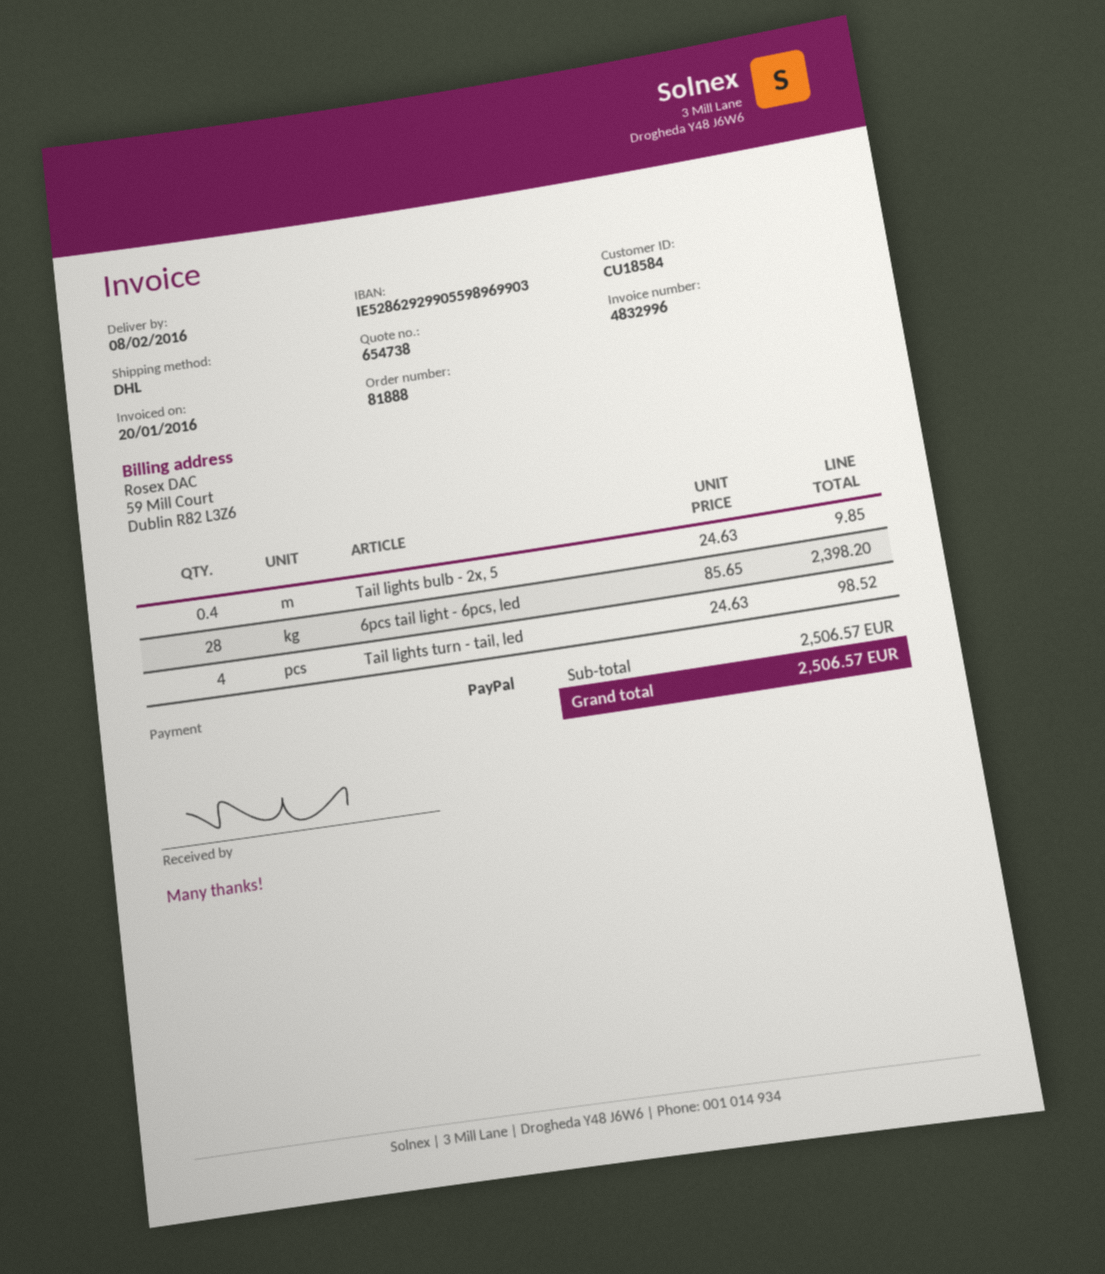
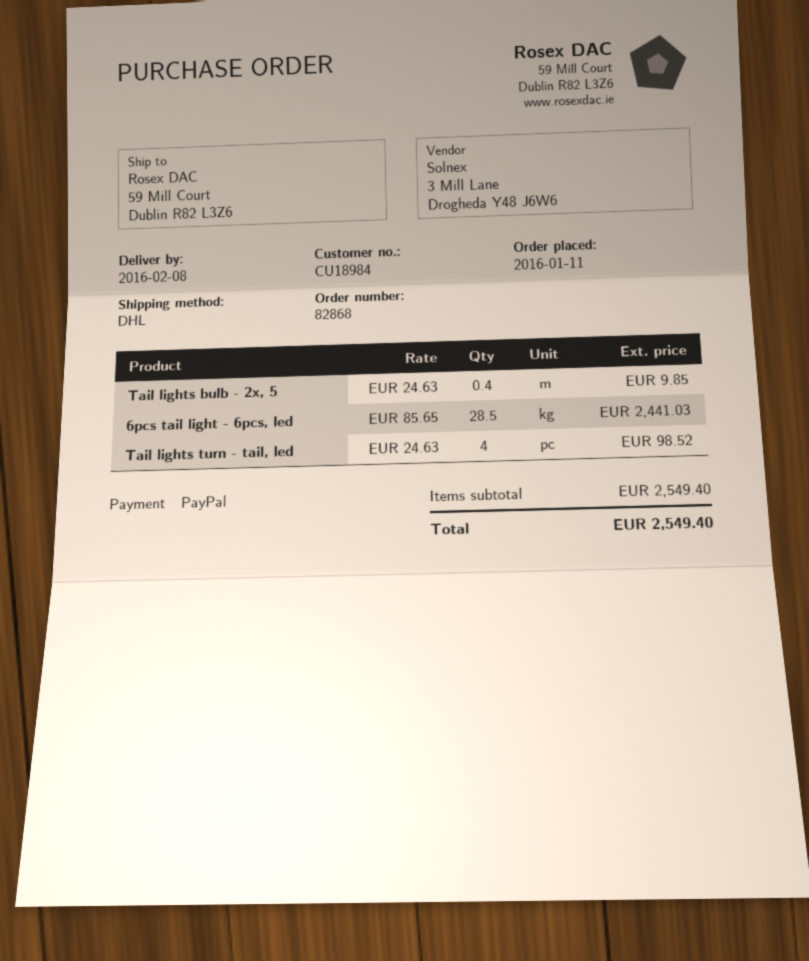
order number: 81888 -> 82868
customer number: CU18584 -> CU18984
6pcs tail light - 6pcs, led: 28 x 85.65 = 2398.20 -> 28.5 x 85.65 = 2441.03
subtotal: 2506.57 -> 2549.40
total: 2506.57 -> 2549.40

